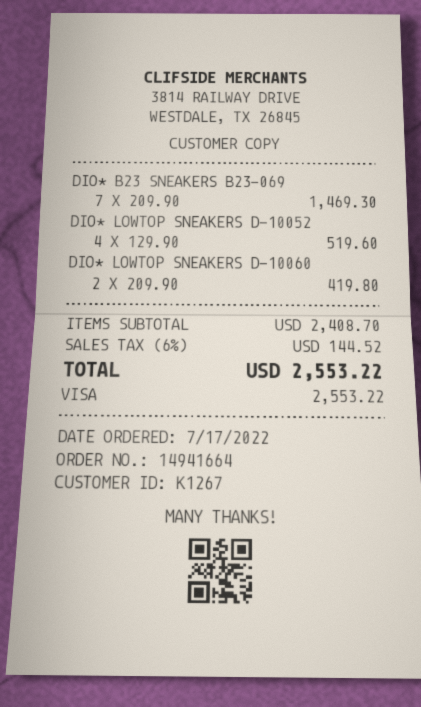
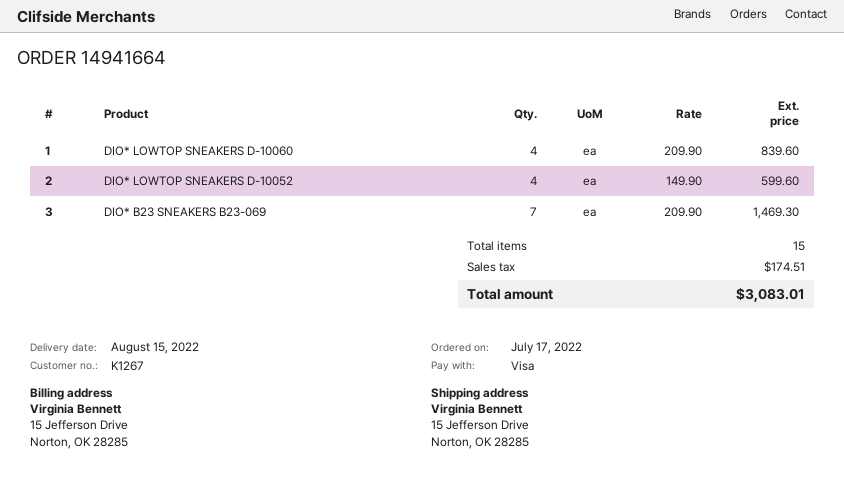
DIO* LOWTOP SNEAKERS D-10052: 4 x 129.90 = 519.60 -> 4 x 149.90 = 599.60
DIO* LOWTOP SNEAKERS D-10060: 2 x 209.90 = 419.80 -> 4 x 209.90 = 839.60
tax: 144.52 -> 174.51
total: 2553.22 -> 3083.01

